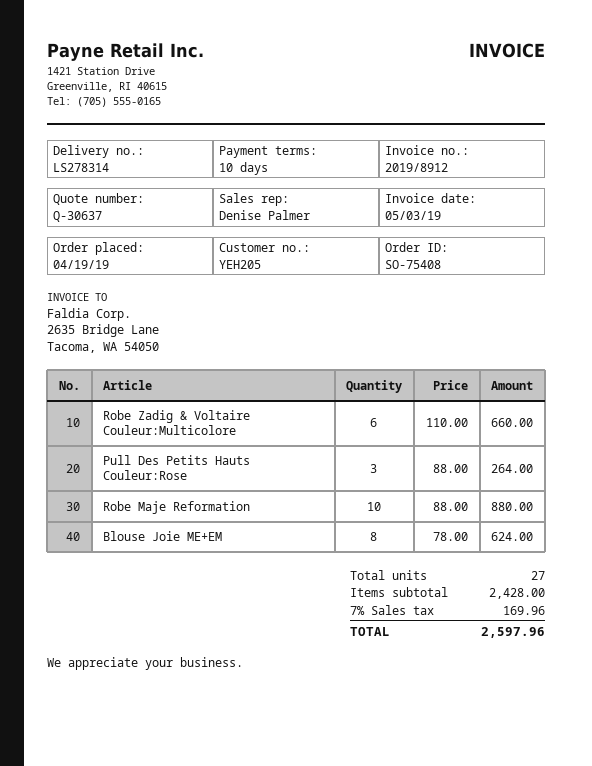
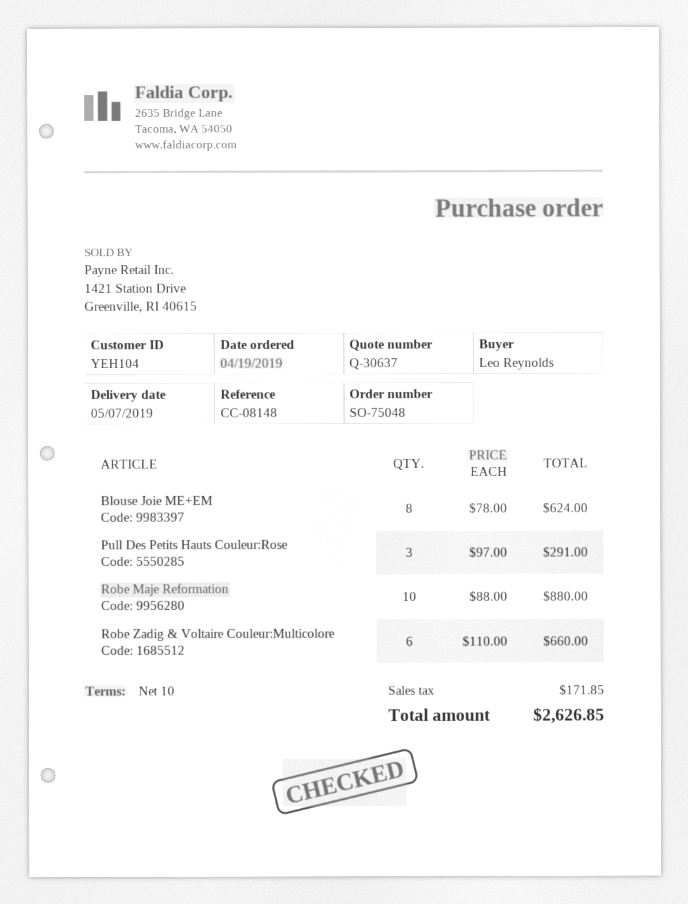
order number: SO-75408 -> SO-75048
customer number: YEH205 -> YEH104
Pull Des Petits Hauts Couleur:Rose: 3 x 88.00 = 264.00 -> 3 x 97.00 = 291.00
tax: 169.96 -> 171.85
total: 2597.96 -> 2626.85

